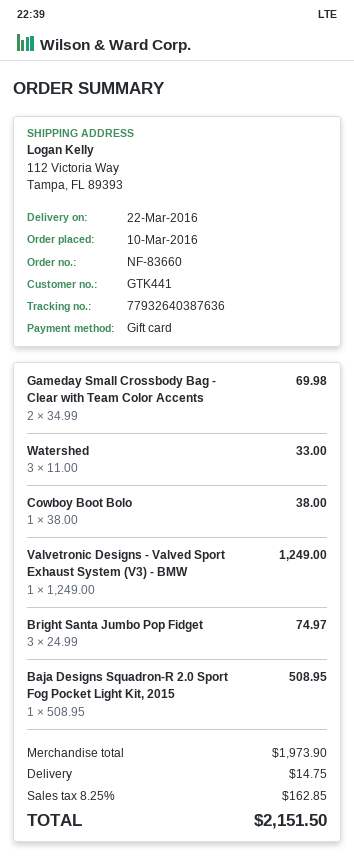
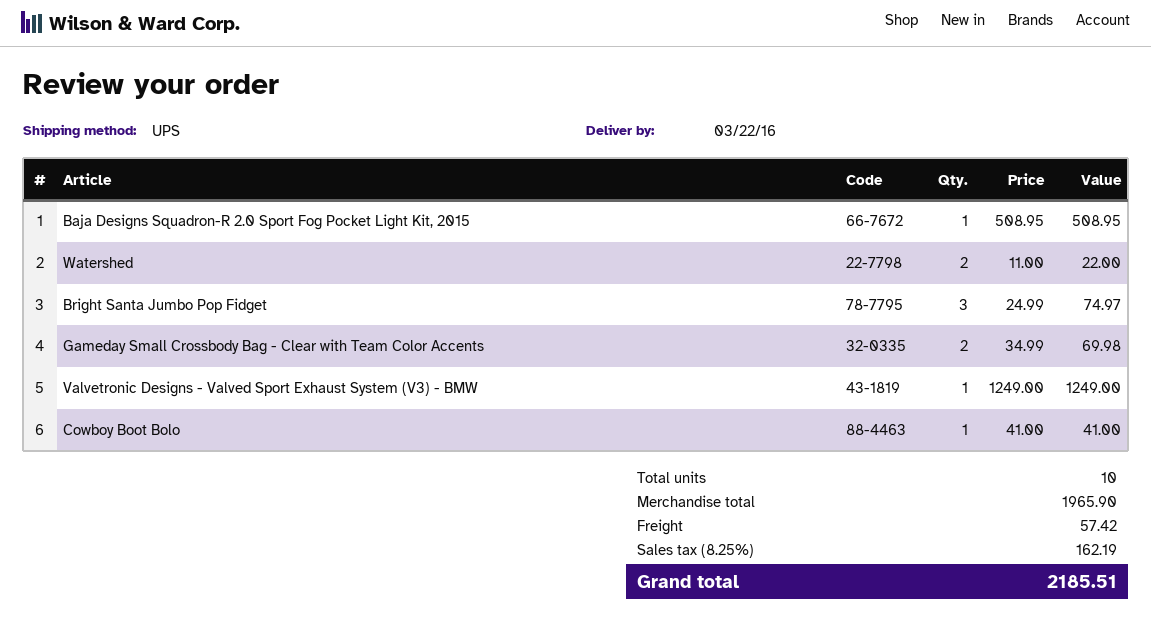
Watershed: 3 x 11.00 = 33.00 -> 2 x 11.00 = 22.00
Cowboy Boot Bolo: 1 x 38.00 = 38.00 -> 1 x 41.00 = 41.00
subtotal: 1973.90 -> 1965.90
shipping: 14.75 -> 57.42
tax: 8.25% = 162.85 -> 8.25% = 162.19
total: 2151.50 -> 2185.51

